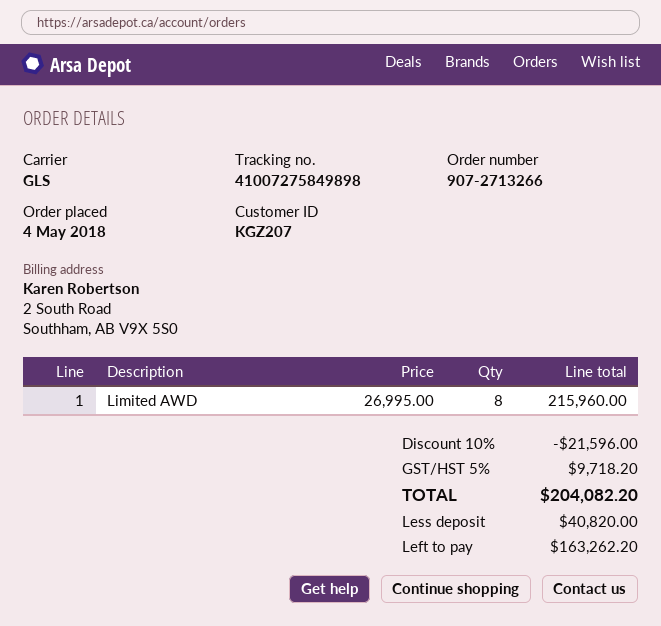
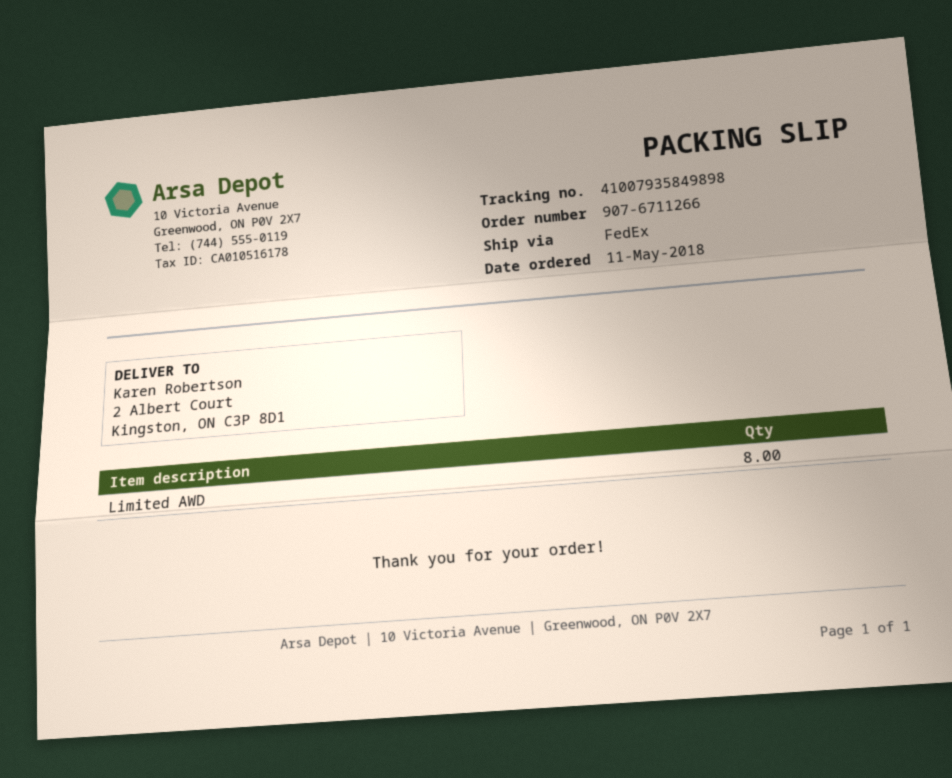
order number: 907-2713266 -> 907-6711266
order date: 2018-05-04 -> 2018-05-11
shipping method: GLS -> FedEx
tracking number: 41007275849898 -> 41007935849898

